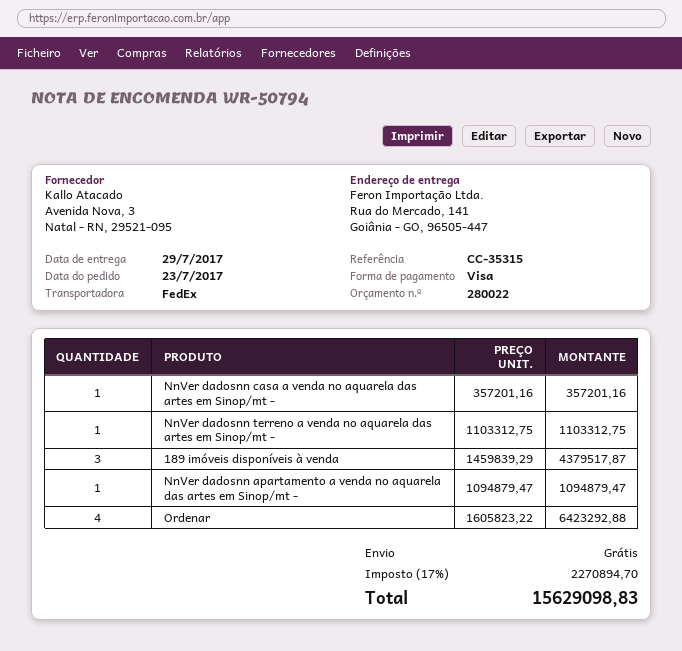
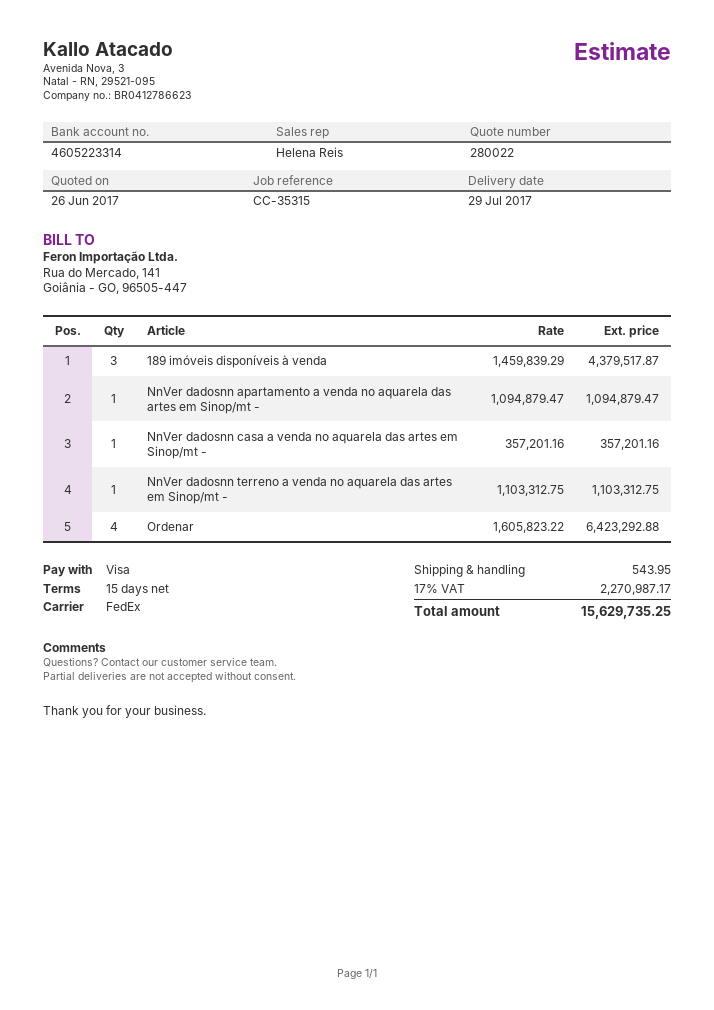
shipping: 0.00 -> 543.95
tax: 17% = 2270894.70 -> 17% = 2270987.17
total: 15629098.83 -> 15629735.25

